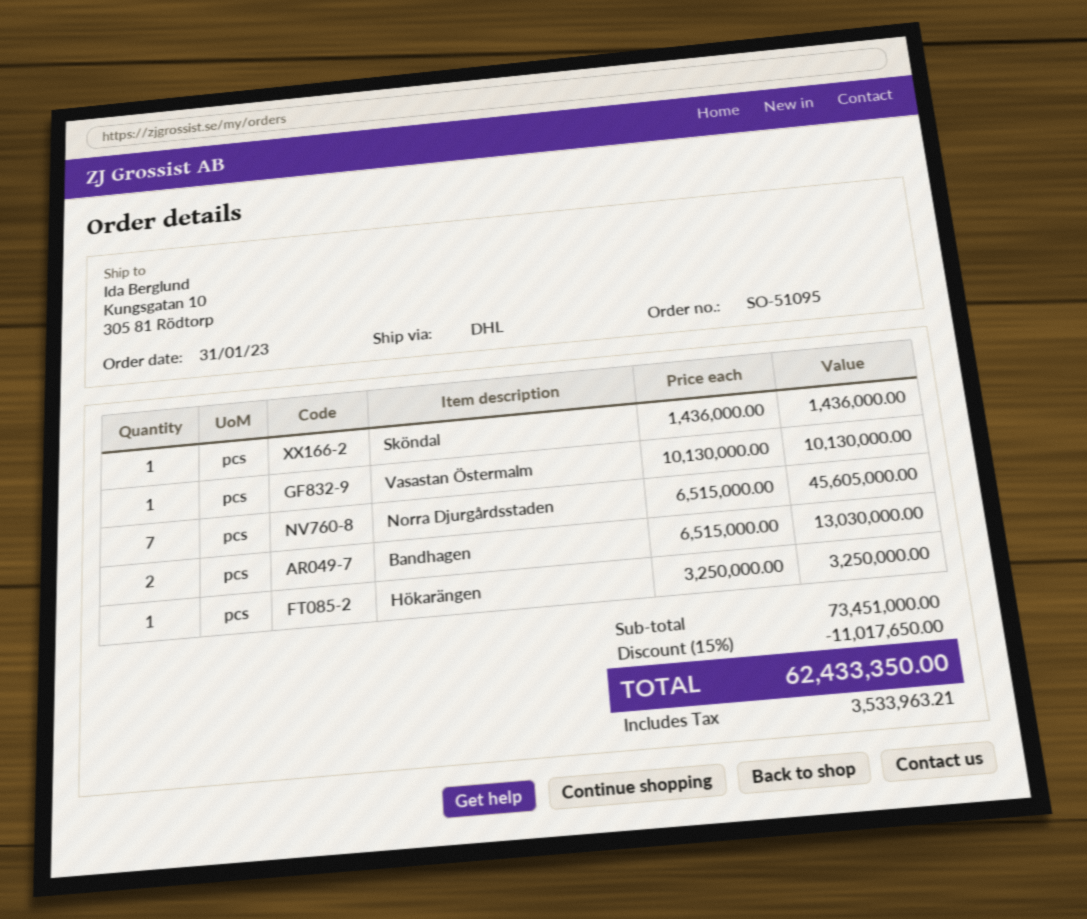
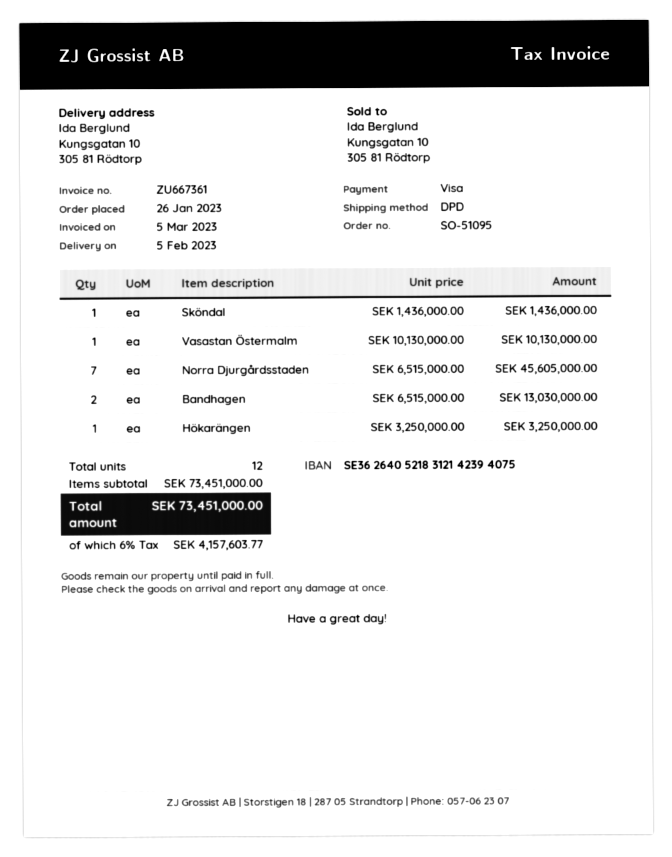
order date: 2023-01-31 -> 2023-01-26
shipping method: DHL -> DPD
discount: 15% = 11017650.00 -> none
tax: 3533963.21 -> 4157603.77
total: 62433350.00 -> 73451000.00

